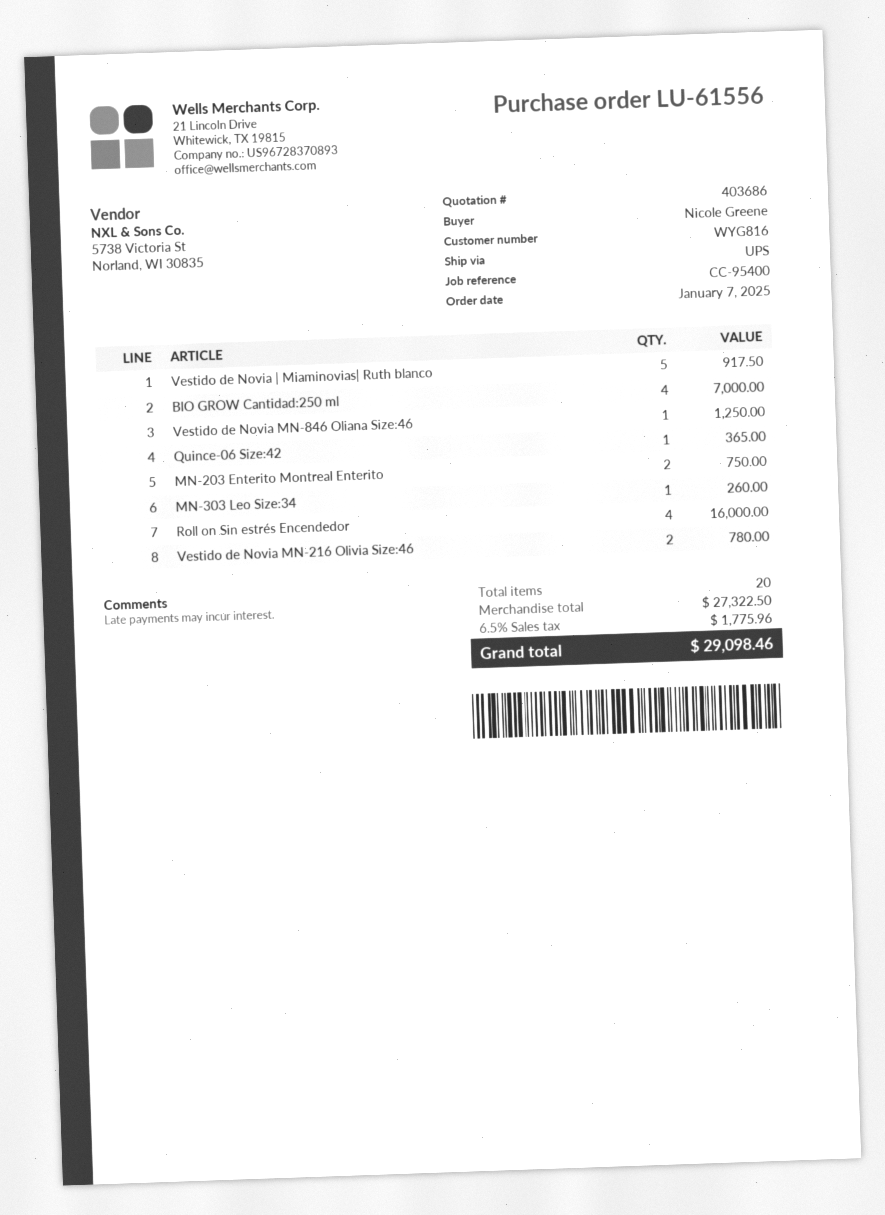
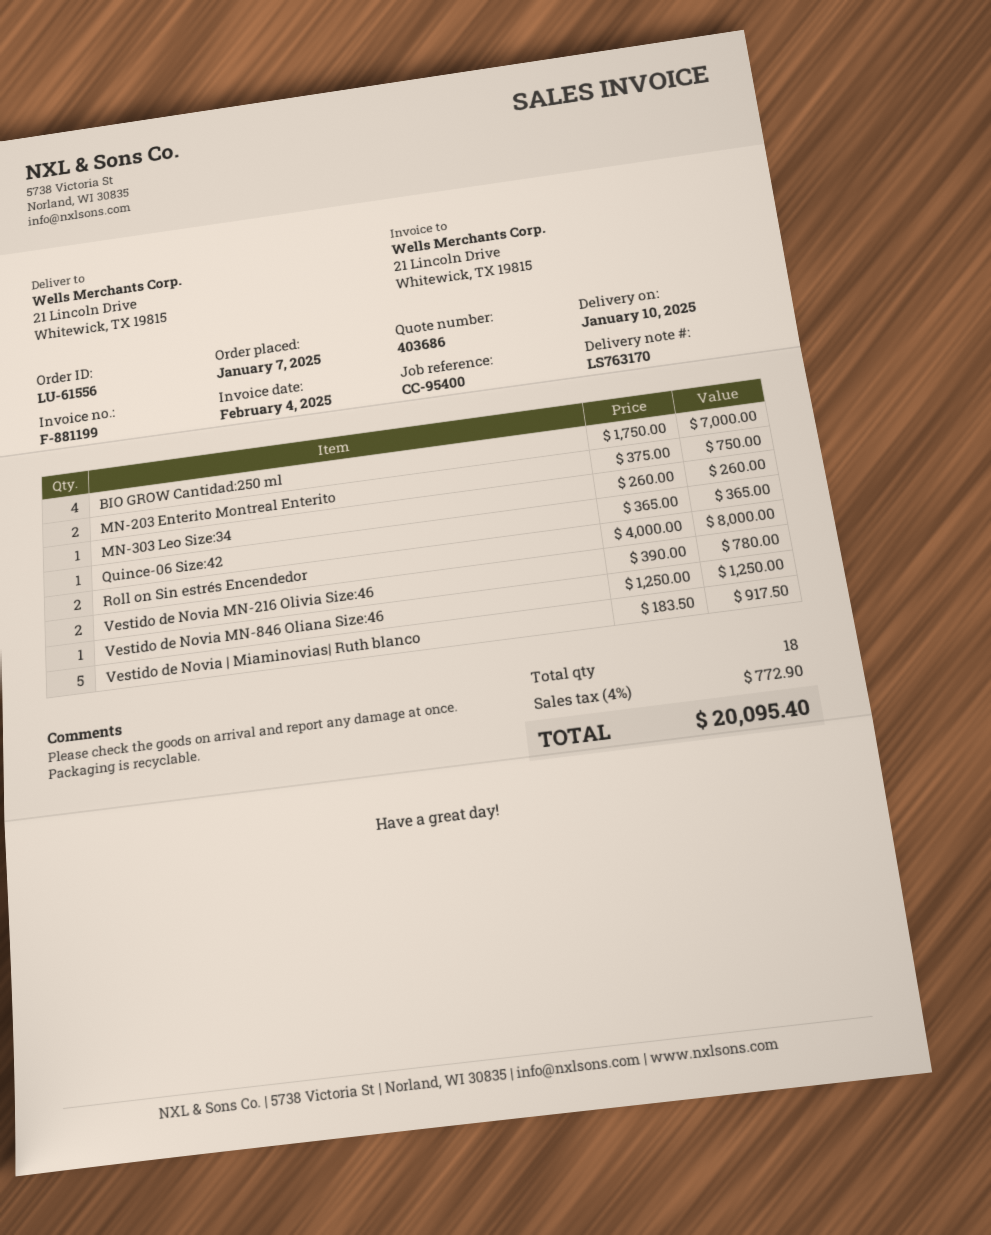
Roll on Sin estrés Encendedor: 4 for 16000.00 -> 2 for 8000.00
total quantity: 20 -> 18
tax: 6.5% = 1775.96 -> 4% = 772.90
total: 29098.46 -> 20095.40

